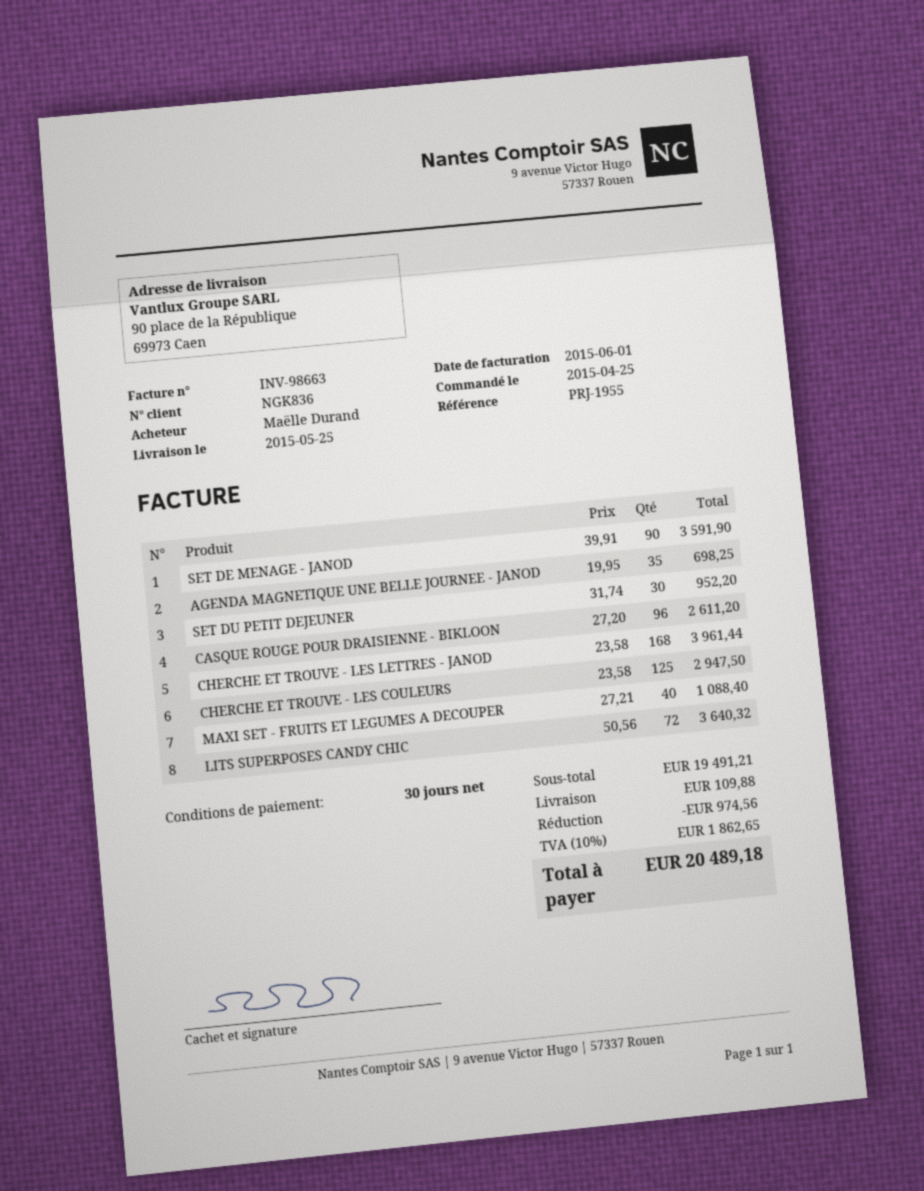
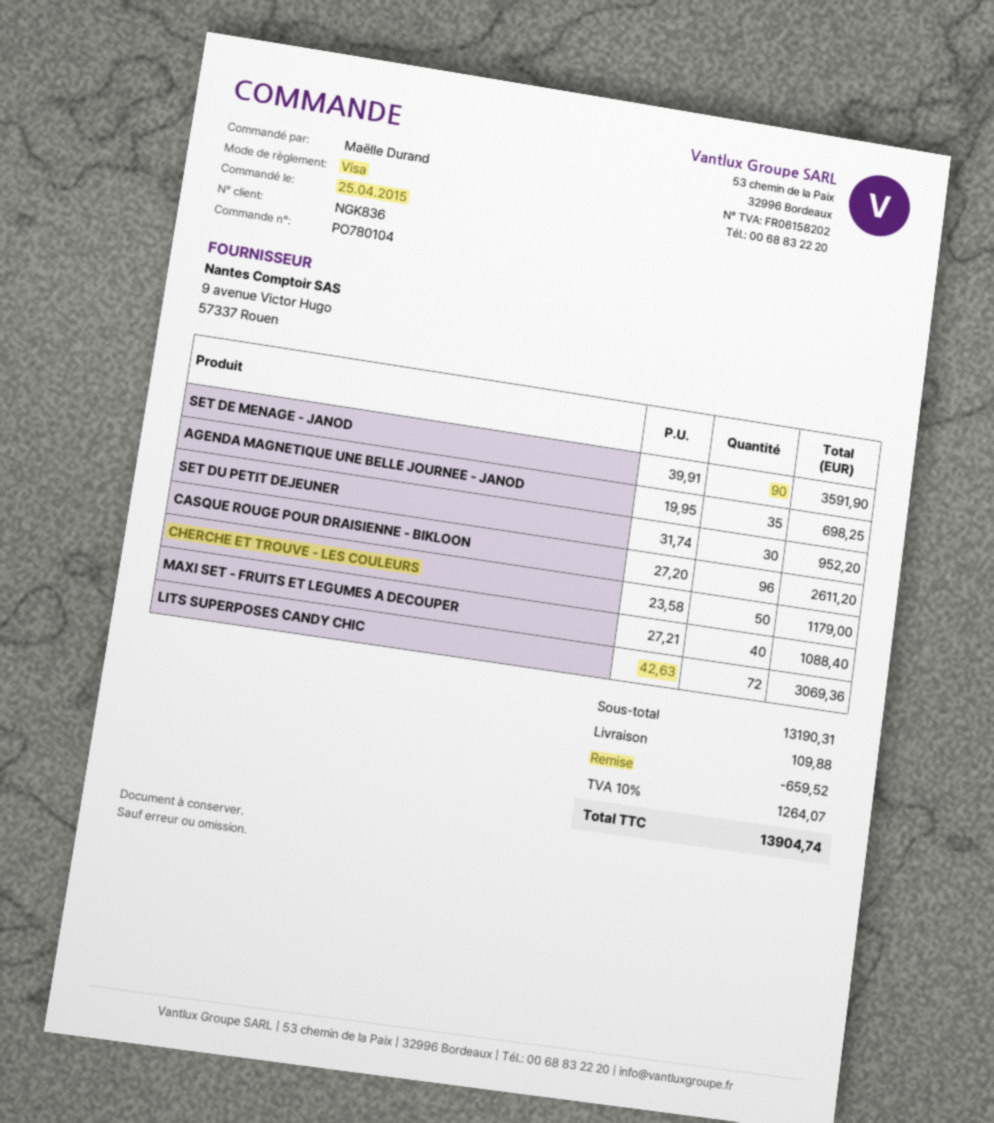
CHERCHE ET TROUVE - LES LETTRES - JANOD: 168 x 23.58 = 3961.44 -> none
CHERCHE ET TROUVE - LES COULEURS: 125 x 23.58 = 2947.50 -> 50 x 23.58 = 1179.00
LITS SUPERPOSES CANDY CHIC: 72 x 50.56 = 3640.32 -> 72 x 42.63 = 3069.36
subtotal: 19491.21 -> 13190.31
discount: 974.56 -> 659.52
tax: 10% = 1862.65 -> 10% = 1264.07
total: 20489.18 -> 13904.74

